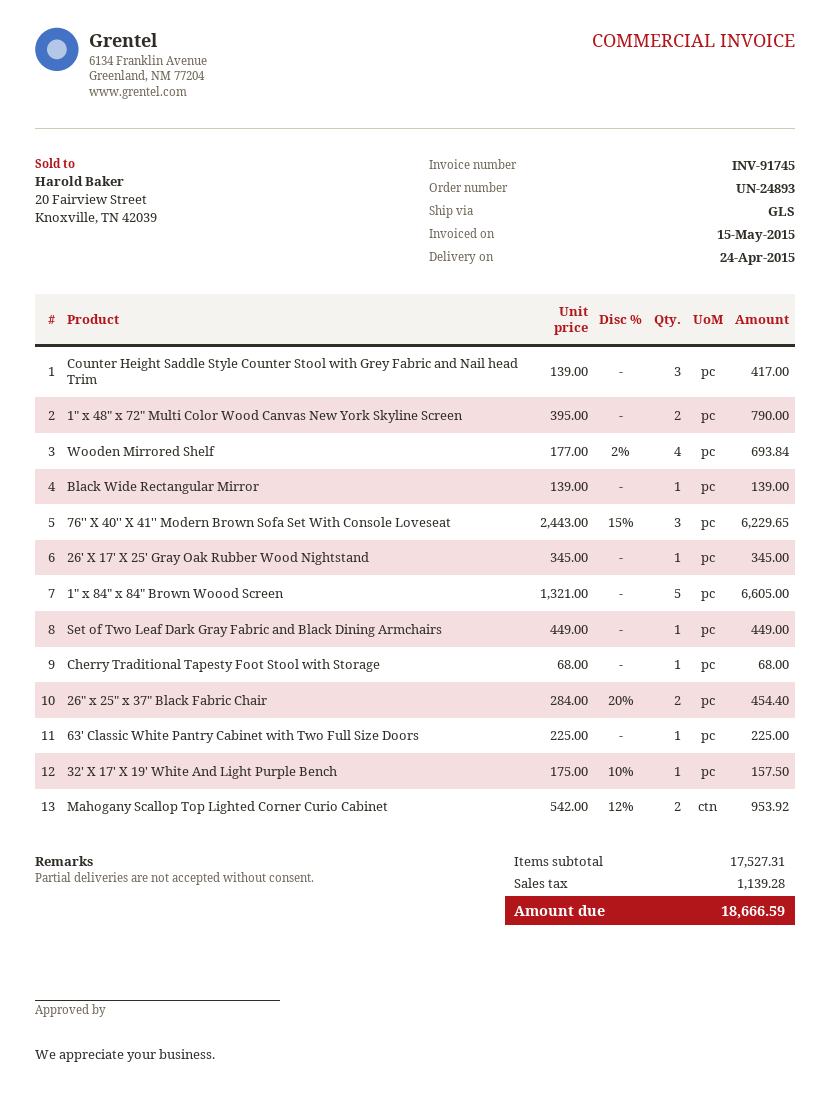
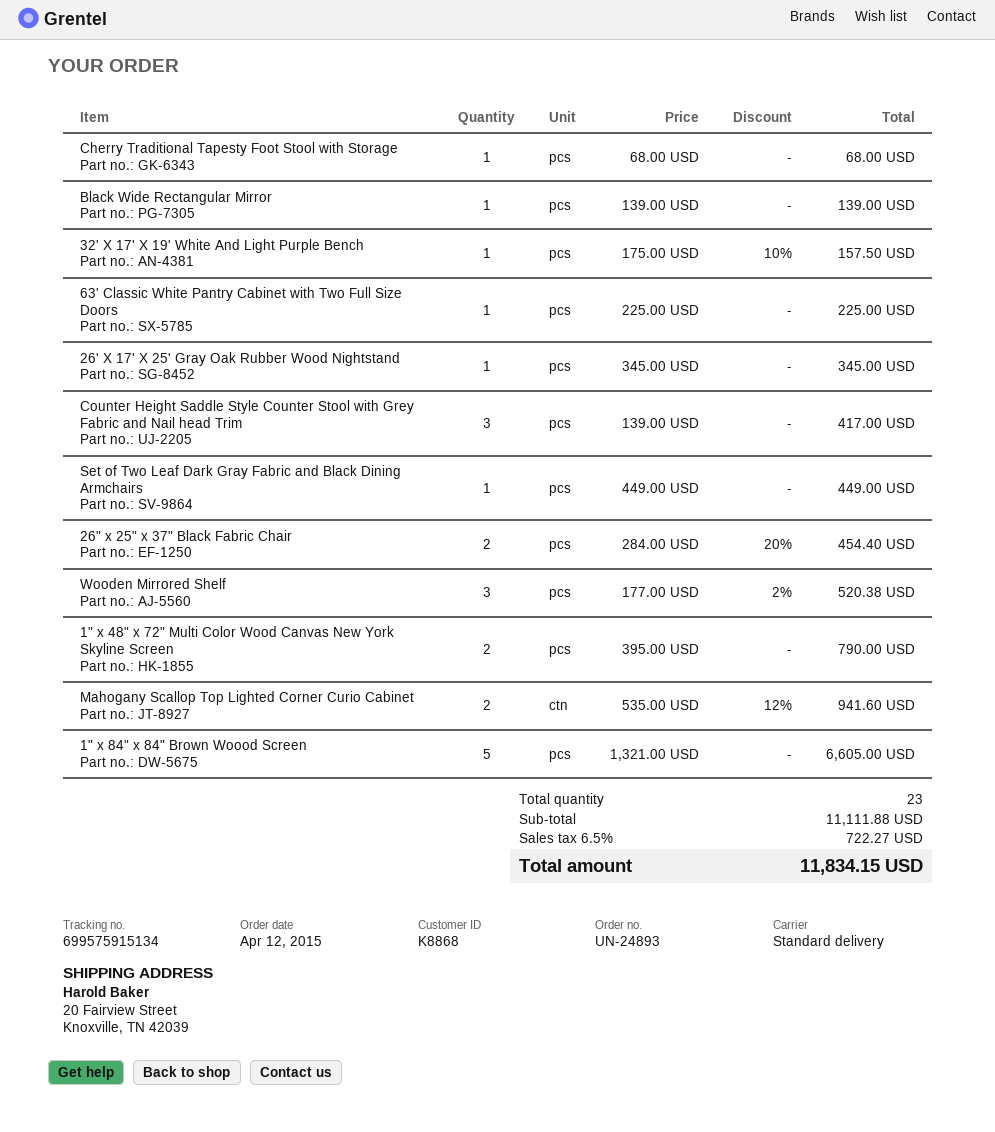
shipping method: GLS -> standard
Wooden Mirrored Shelf: 4 x 177.00 - 2% = 693.84 -> 3 x 177.00 - 2% = 520.38
76'' X 40'' X 41'' Modern Brown Sofa Set With Console Loveseat: 3 x 2443.00 - 15% = 6229.65 -> none
Mahogany Scallop Top Lighted Corner Curio Cabinet: 2 x 542.00 - 12% = 953.92 -> 2 x 535.00 - 12% = 941.60
subtotal: 17527.31 -> 11111.88
tax: 1139.28 -> 722.27
total: 18666.59 -> 11834.15

